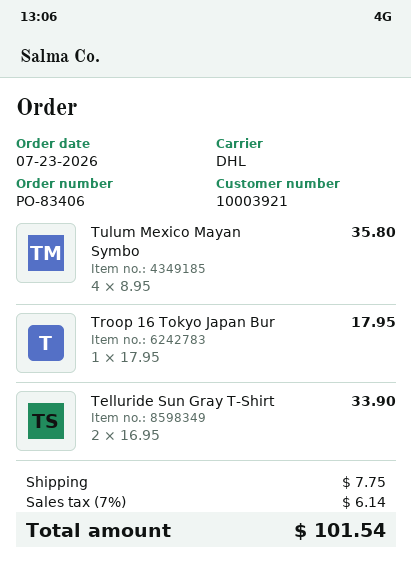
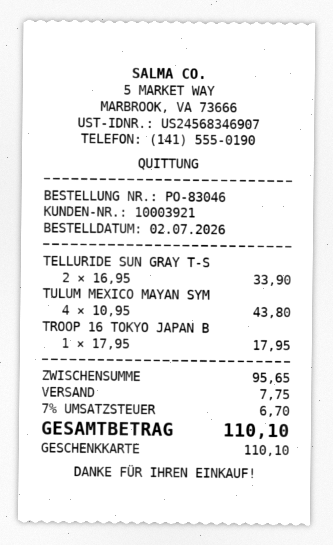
order number: PO-83406 -> PO-83046
order date: 2026-07-23 -> 2026-07-02
Tulum Mexico Mayan Symbo: 4 x 8.95 = 35.80 -> 4 x 10.95 = 43.80
tax: 7% = 6.14 -> 7% = 6.70
total: 101.54 -> 110.10

